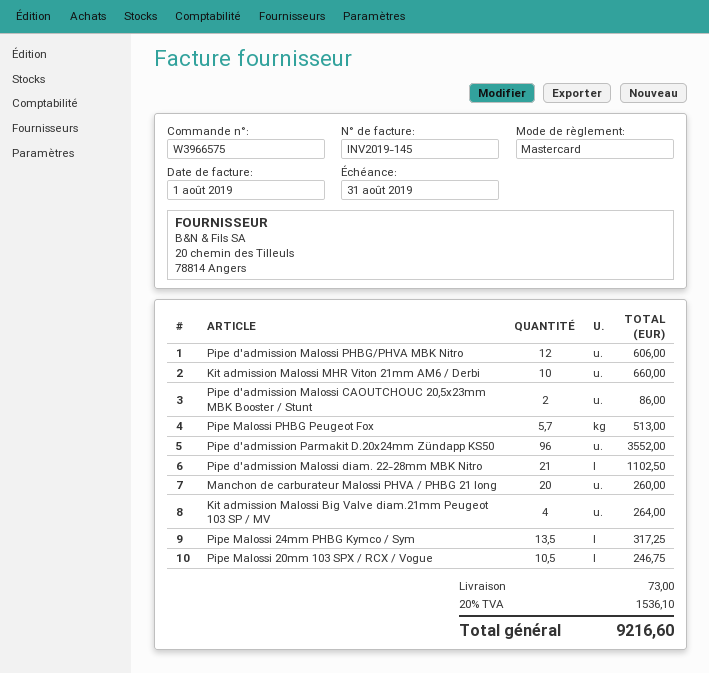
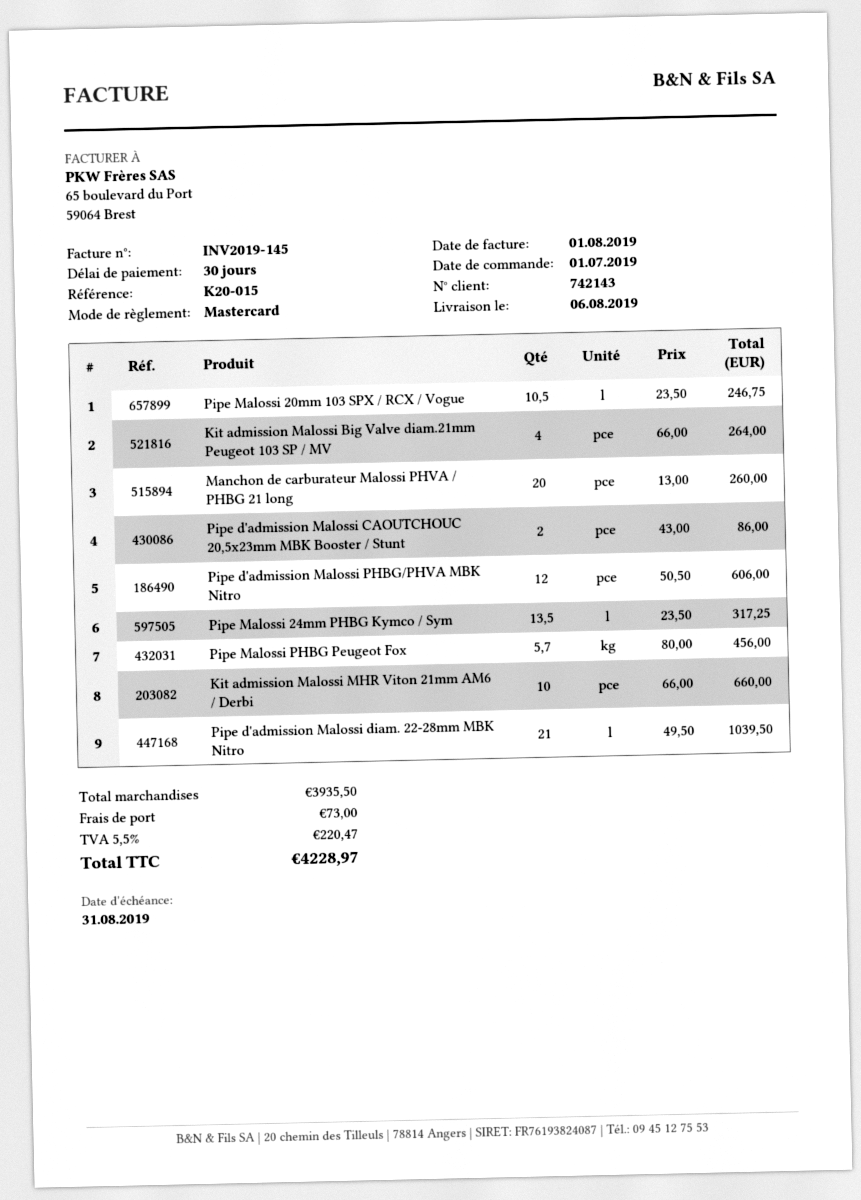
Pipe Malossi PHBG Peugeot Fox: 5.7 for 513.00 -> 5.7 for 456.00
Pipe d'admission Parmakit D.20x24mm Zündapp KS50: 96 for 3552.00 -> none
Pipe d'admission Malossi diam. 22-28mm MBK Nitro: 21 for 1102.50 -> 21 for 1039.50
tax: 20% = 1536.10 -> 5.5% = 220.47
total: 9216.60 -> 4228.97

